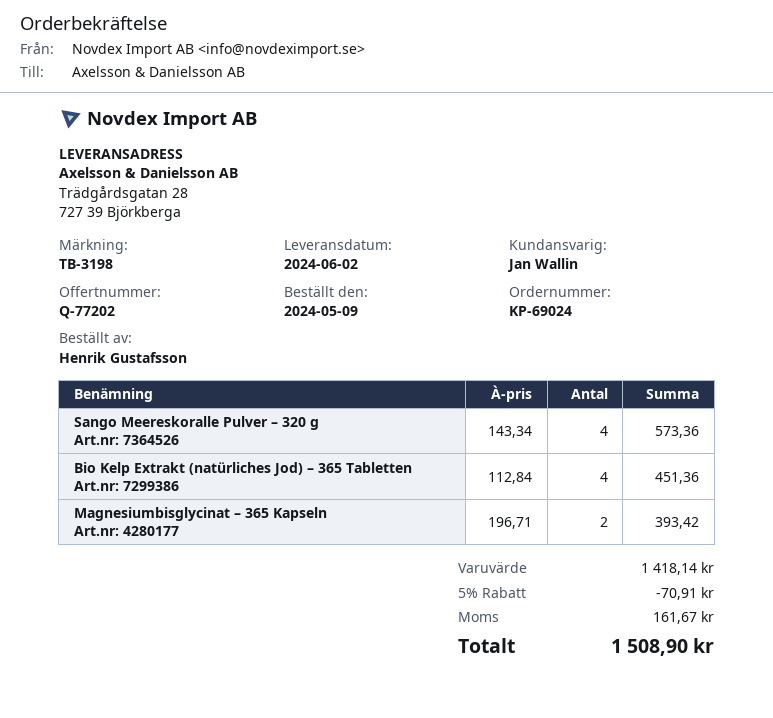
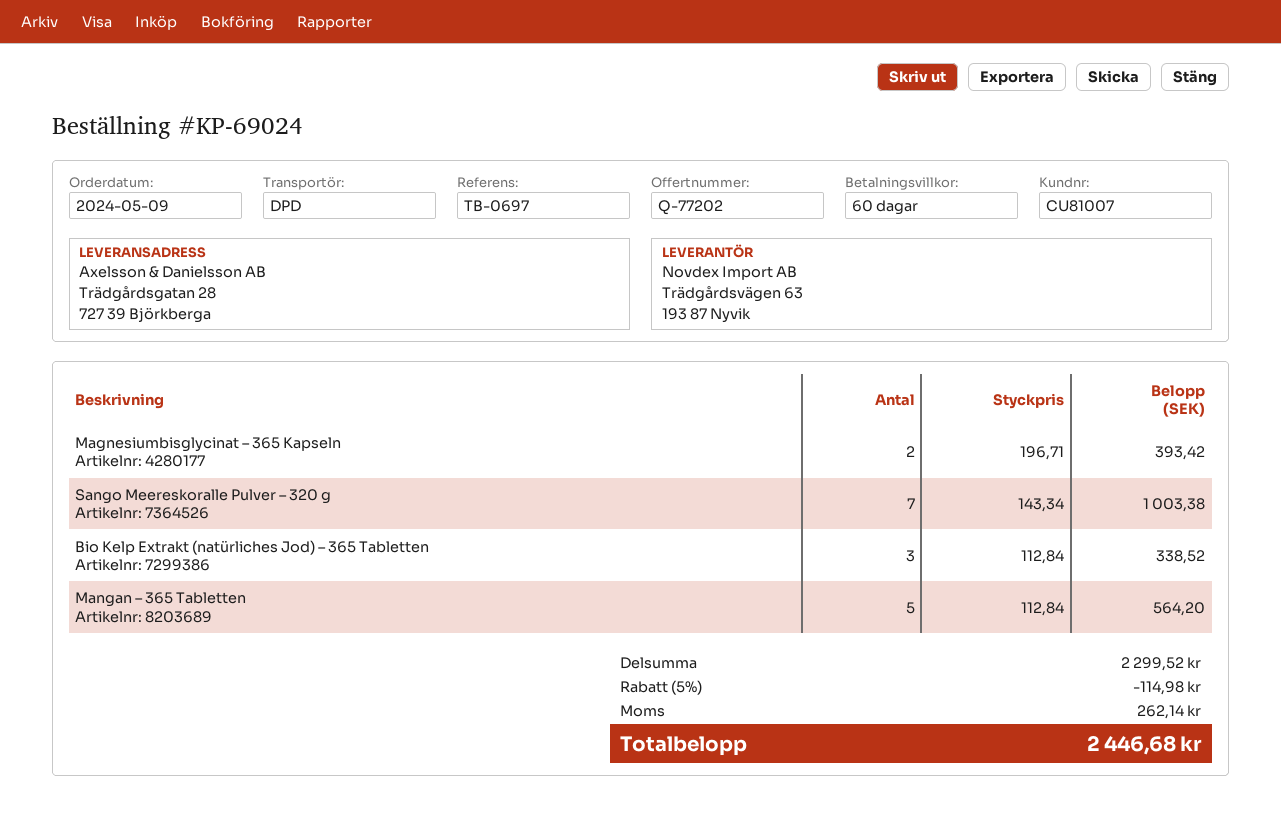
reference: TB-3198 -> TB-0697
Sango Meereskoralle Pulver – 320 g: 4 x 143.34 = 573.36 -> 7 x 143.34 = 1003.38
Bio Kelp Extrakt (natürliches Jod) – 365 Tabletten: 4 x 112.84 = 451.36 -> 3 x 112.84 = 338.52
Mangan – 365 Tabletten: none -> 5 x 112.84 = 564.20
subtotal: 1418.14 -> 2299.52
discount: 5% = 70.91 -> 5% = 114.98
tax: 161.67 -> 262.14
total: 1508.90 -> 2446.68

